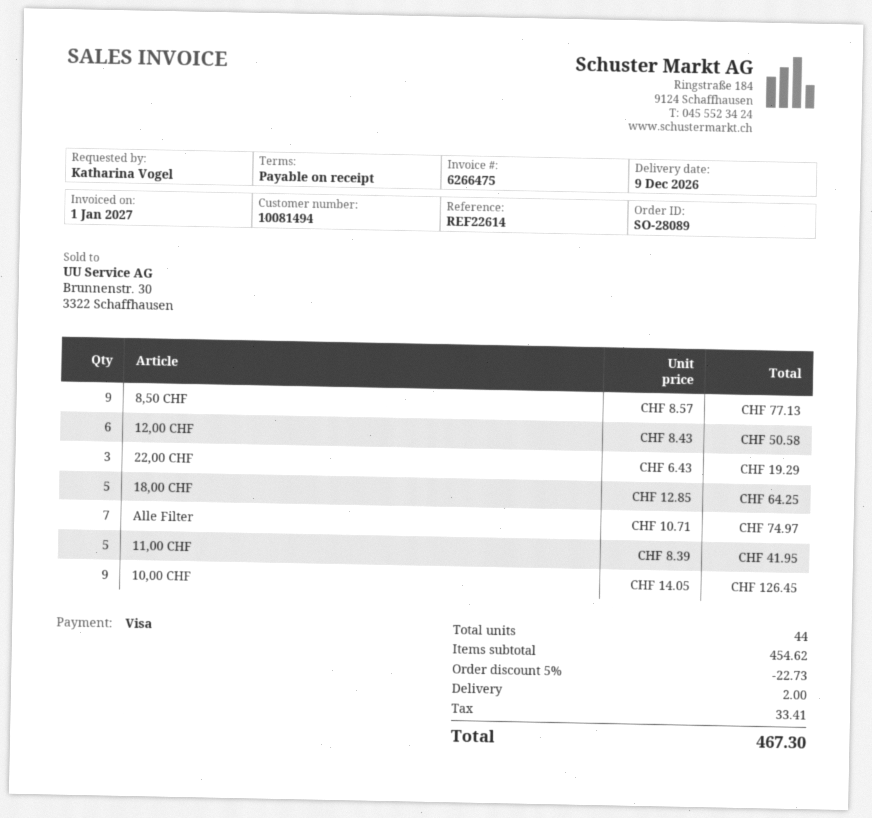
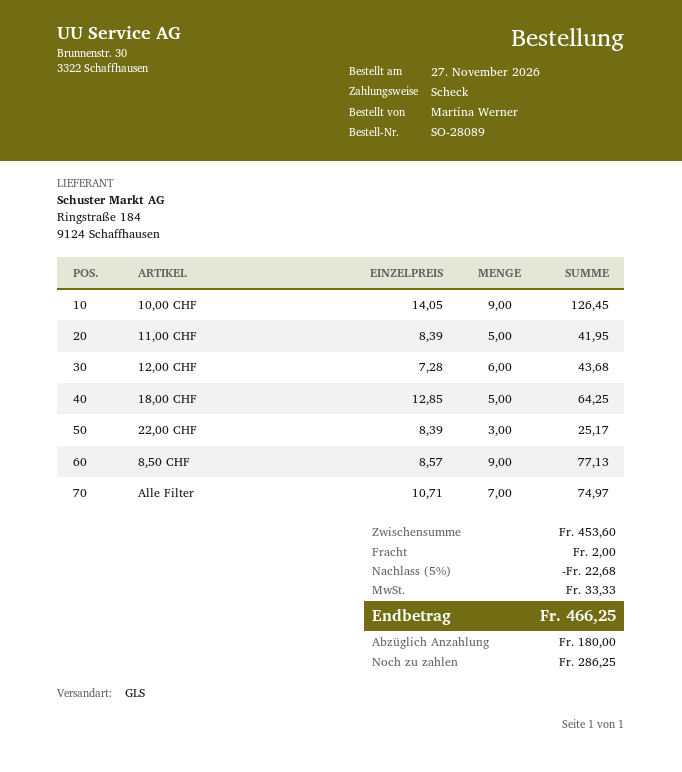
ordered by: Katharina Vogel -> Martina Werner
payment method: Visa -> cheque
12,00 CHF: 6 x 8.43 = 50.58 -> 6 x 7.28 = 43.68
22,00 CHF: 3 x 6.43 = 19.29 -> 3 x 8.39 = 25.17
subtotal: 454.62 -> 453.60
discount: 5% = 22.73 -> 5% = 22.68
tax: 33.41 -> 33.33
total: 467.30 -> 466.25

